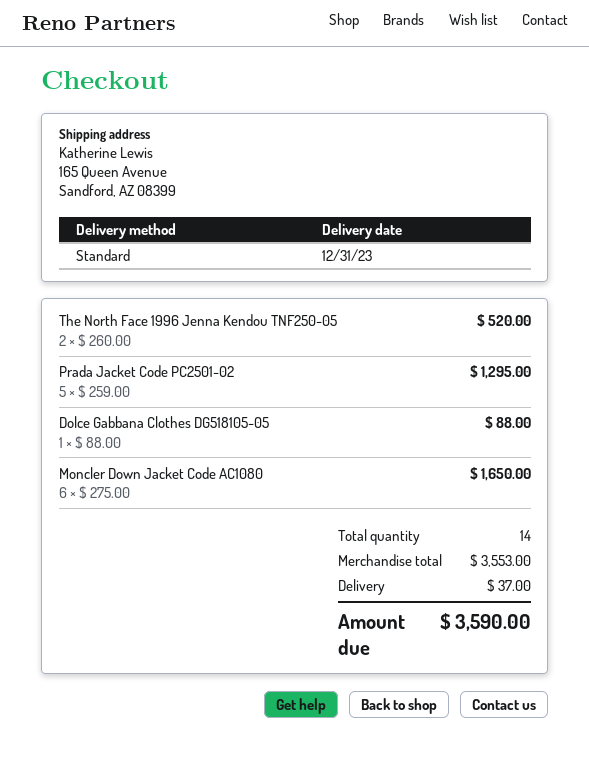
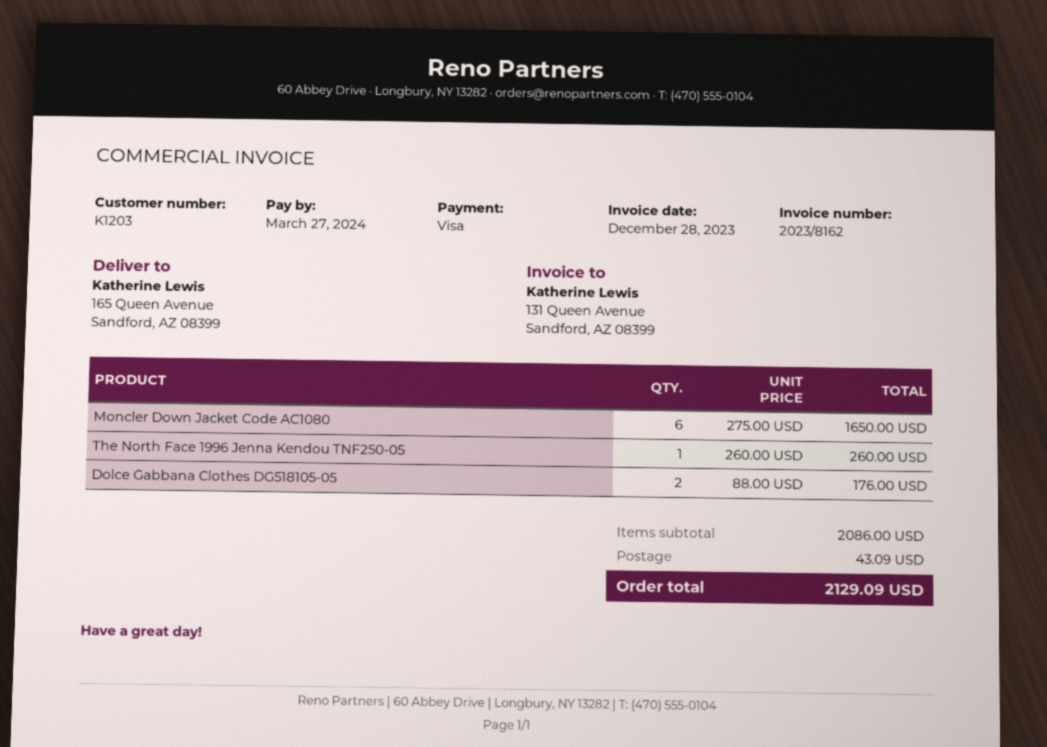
The North Face 1996 Jenna Kendou TNF250-05: 2 x 260.00 = 520.00 -> 1 x 260.00 = 260.00
Prada Jacket Code PC2501-02: 5 x 259.00 = 1295.00 -> none
Dolce Gabbana Clothes DG518105-05: 1 x 88.00 = 88.00 -> 2 x 88.00 = 176.00
subtotal: 3553.00 -> 2086.00
shipping: 37.00 -> 43.09
total: 3590.00 -> 2129.09

